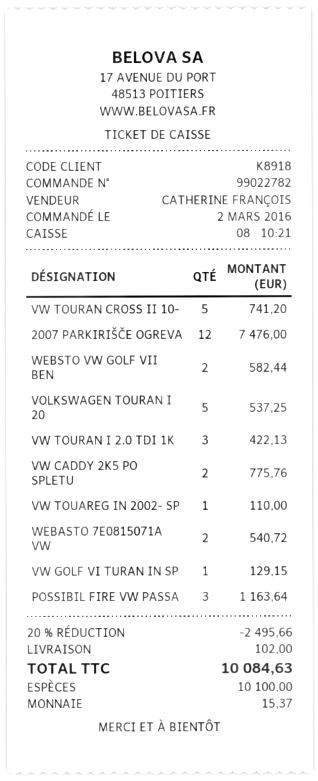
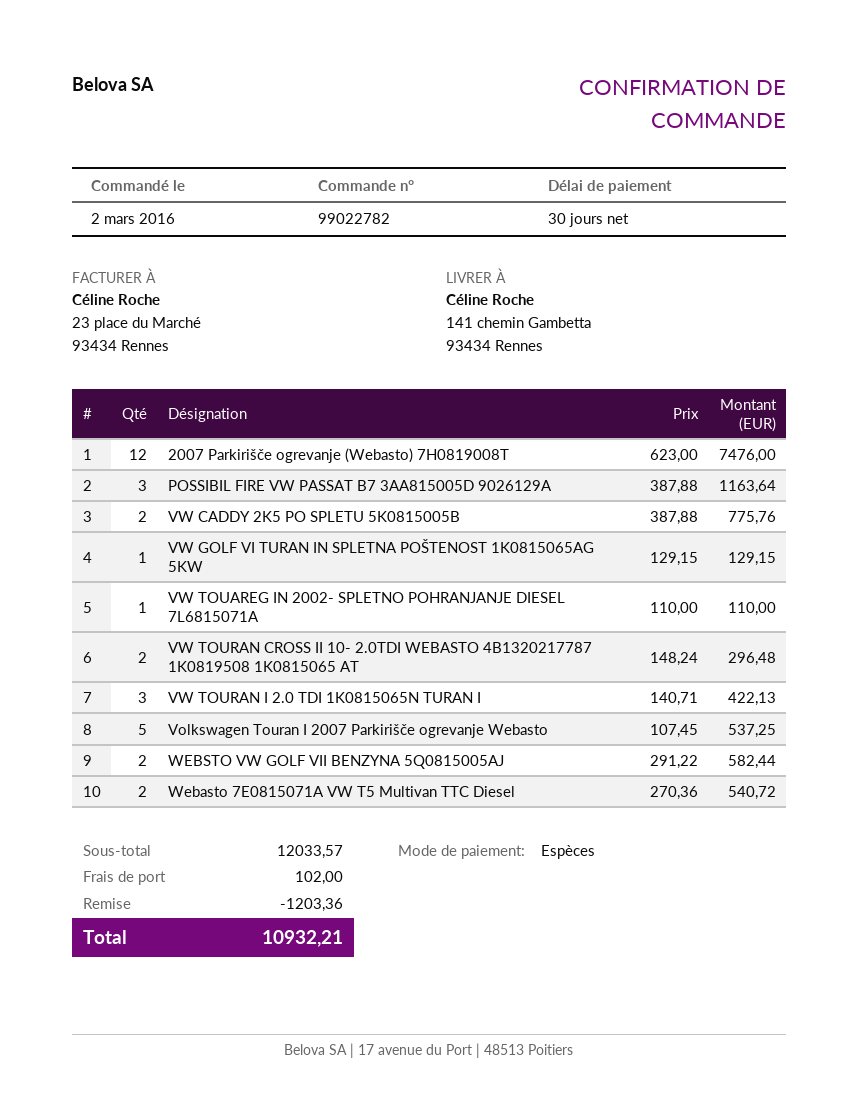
VW TOURAN CROSS II 10-: 5 for 741.20 -> 2 for 296.48
discount: 2495.66 -> 1203.36
total: 10084.63 -> 10932.21

